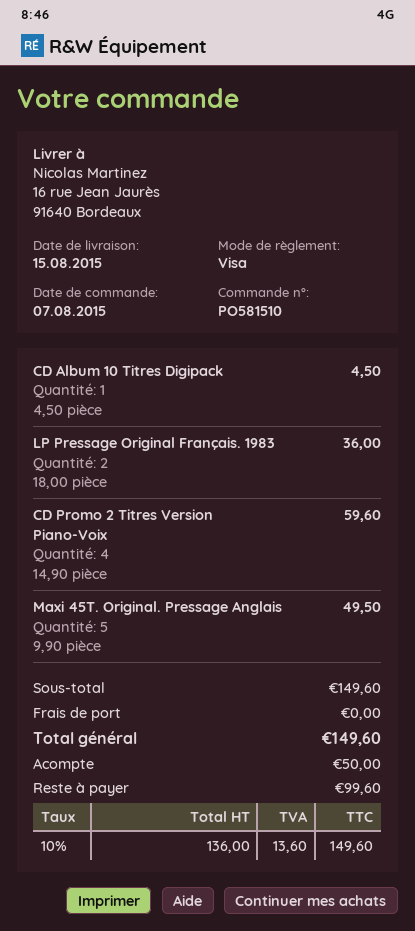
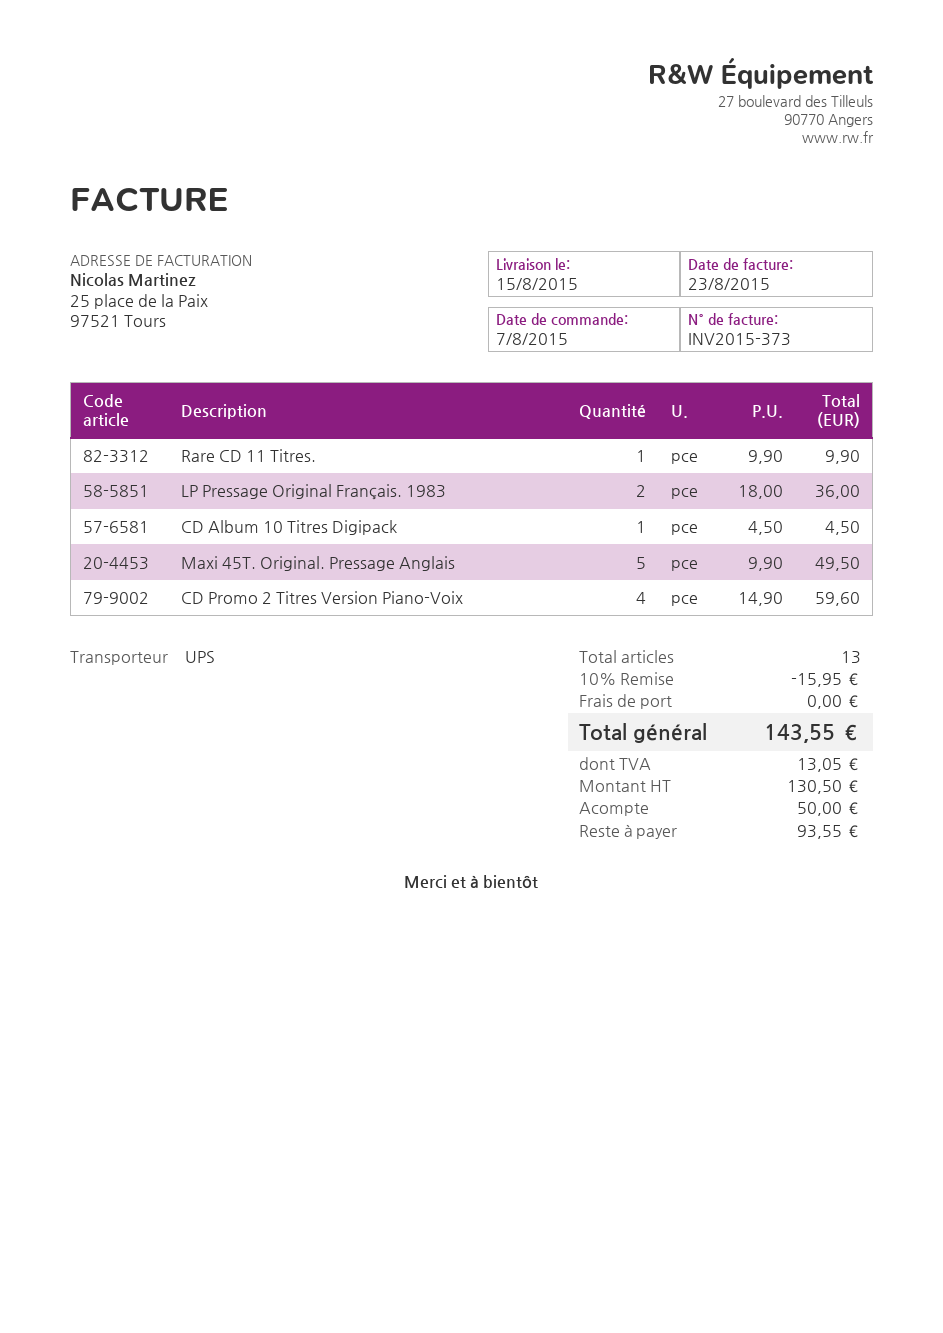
Rare CD 11 Titres.: none -> 1 x 9.90 = 9.90
discount: none -> 10% = 15.95
net: 136.00 -> 130.50
tax: 13.60 -> 13.05
total: 149.60 -> 143.55
balance: 99.60 -> 93.55

